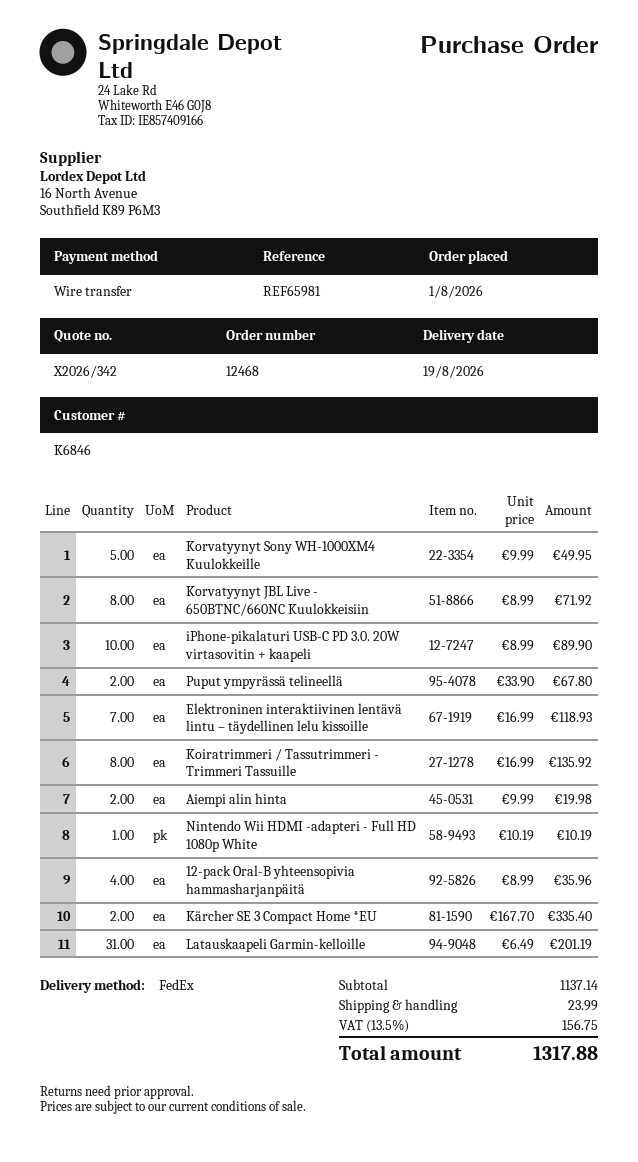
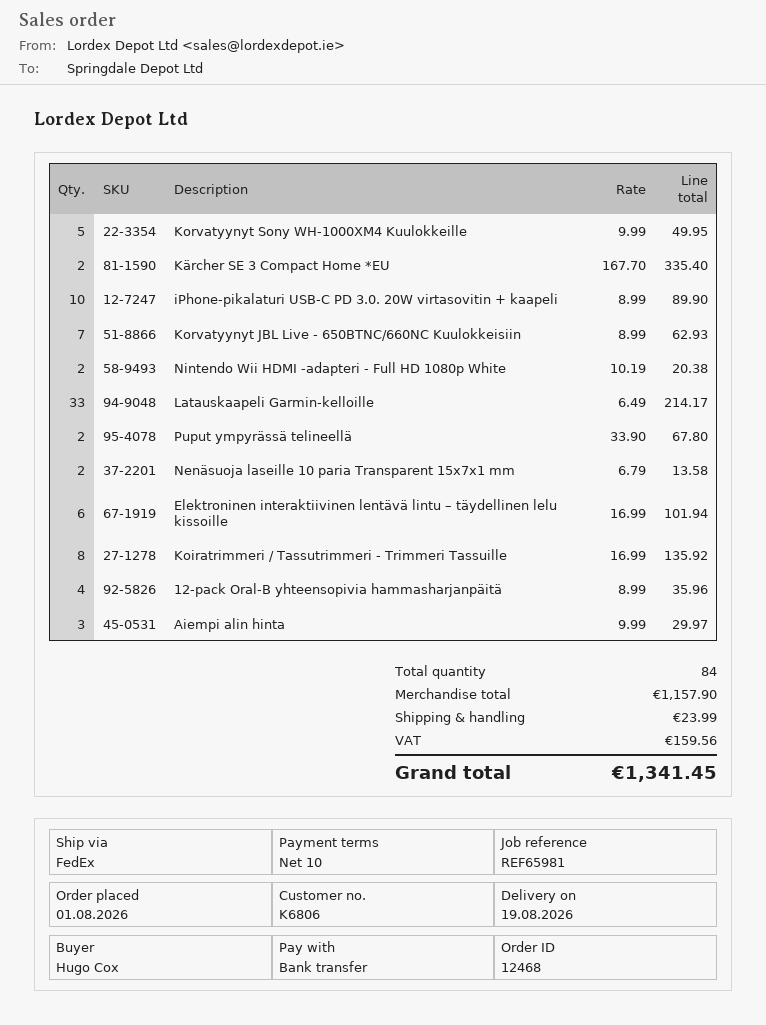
customer number: K6846 -> K6806
Korvatyynyt JBL Live - 650BTNC/660NC Kuulokkeisiin: 8 x 8.99 = 71.92 -> 7 x 8.99 = 62.93
Elektroninen interaktiivinen lentävä lintu – täydellinen lelu kissoille: 7 x 16.99 = 118.93 -> 6 x 16.99 = 101.94
Aiempi alin hinta: 2 x 9.99 = 19.98 -> 3 x 9.99 = 29.97
Nintendo Wii HDMI -adapteri - Full HD 1080p White: 1 x 10.19 = 10.19 -> 2 x 10.19 = 20.38
Latauskaapeli Garmin-kelloille: 31 x 6.49 = 201.19 -> 33 x 6.49 = 214.17
Nenäsuoja laseille 10 paria Transparent 15x7x1 mm: none -> 2 x 6.79 = 13.58
subtotal: 1137.14 -> 1157.90
tax: 156.75 -> 159.56
total: 1317.88 -> 1341.45

